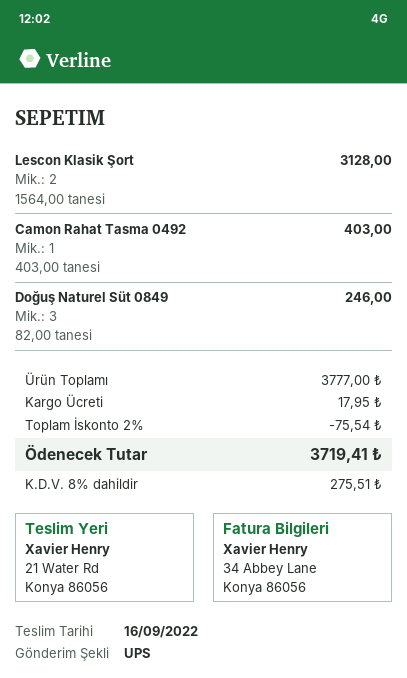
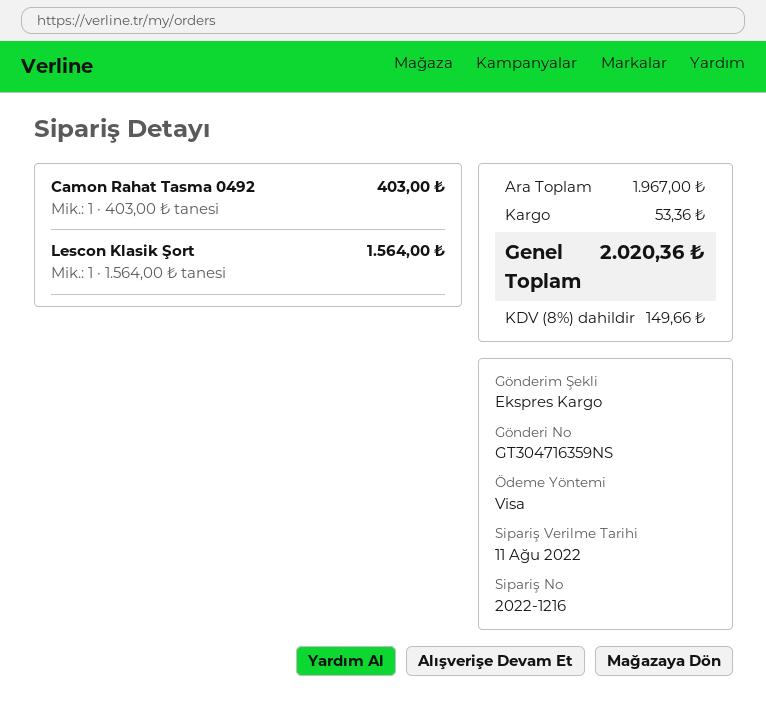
shipping method: UPS -> express
Lescon Klasik Şort: 2 x 1564.00 = 3128.00 -> 1 x 1564.00 = 1564.00
Doğuş Naturel Süt 0849: 3 x 82.00 = 246.00 -> none
subtotal: 3777.00 -> 1967.00
discount: 2% = 75.54 -> none
shipping: 17.95 -> 53.36
tax: 8% = 275.51 -> 8% = 149.66
total: 3719.41 -> 2020.36

